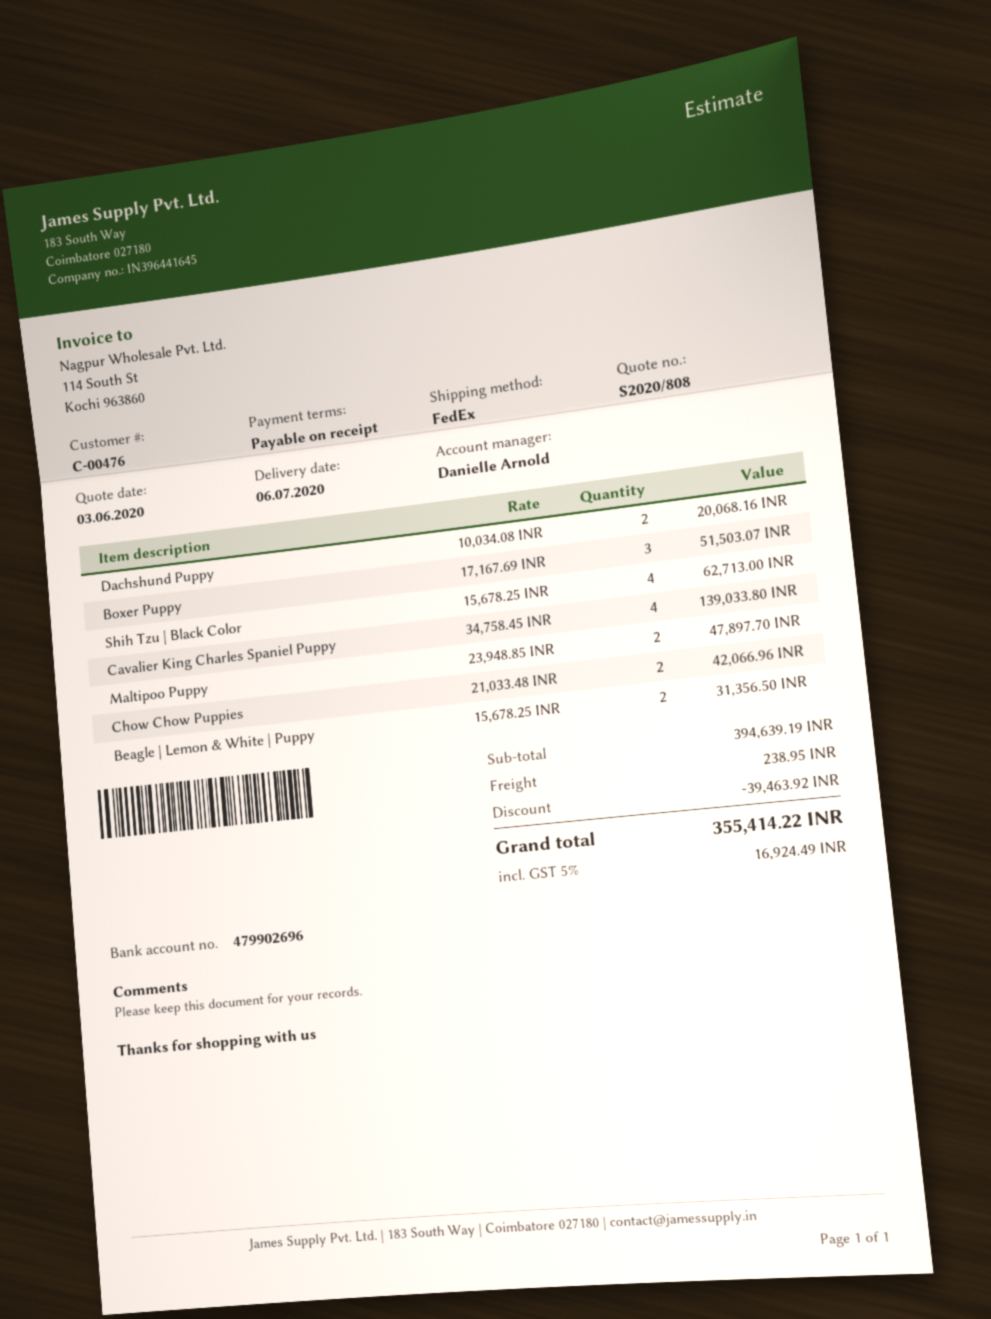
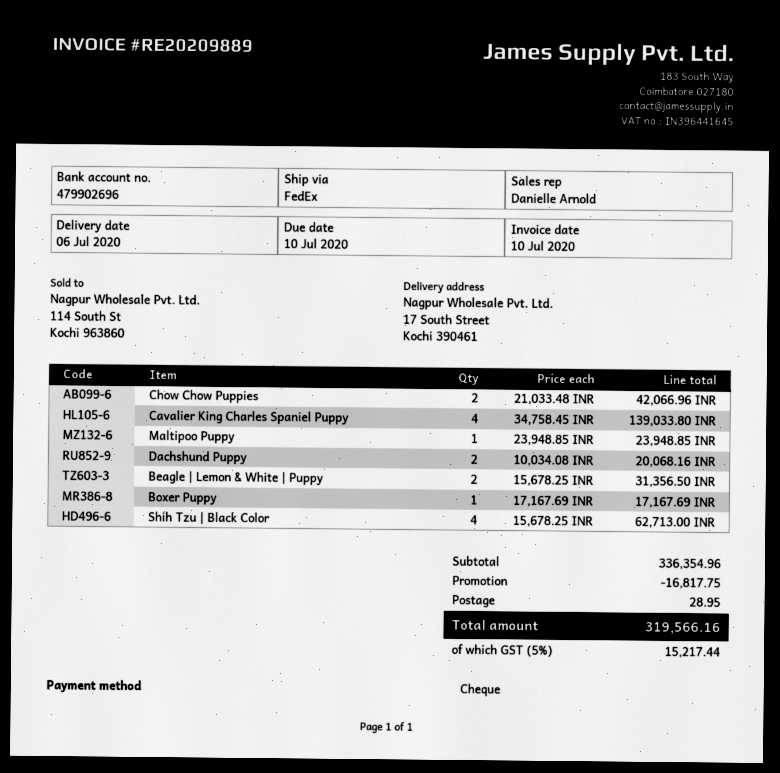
Boxer Puppy: 3 x 17167.69 = 51503.07 -> 1 x 17167.69 = 17167.69
Maltipoo Puppy: 2 x 23948.85 = 47897.70 -> 1 x 23948.85 = 23948.85
subtotal: 394639.19 -> 336354.96
discount: 39463.92 -> 16817.75
shipping: 238.95 -> 28.95
tax: 5% = 16924.49 -> 5% = 15217.44
total: 355414.22 -> 319566.16

